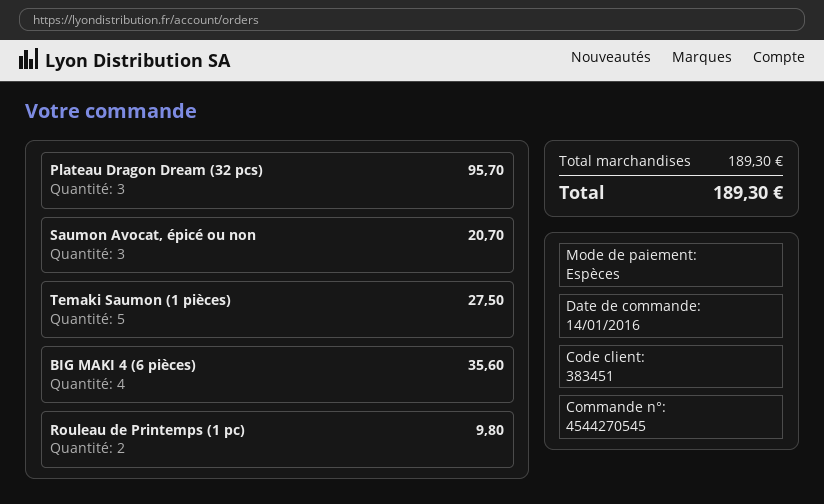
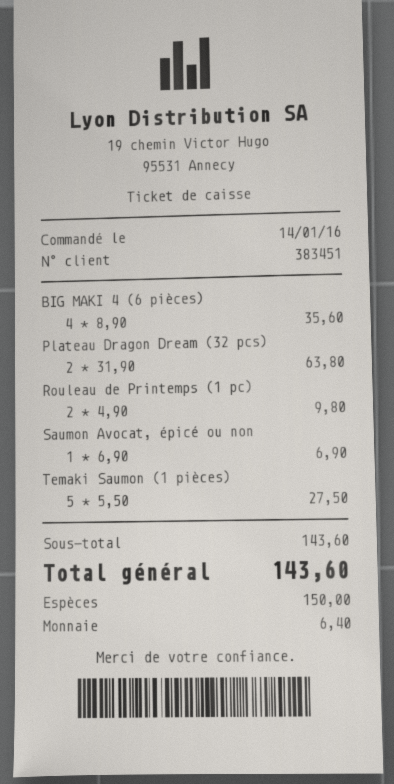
Plateau Dragon Dream (32 pcs): 3 for 95.70 -> 2 for 63.80
Saumon Avocat, épicé ou non: 3 for 20.70 -> 1 for 6.90
subtotal: 189.30 -> 143.60
total: 189.30 -> 143.60

